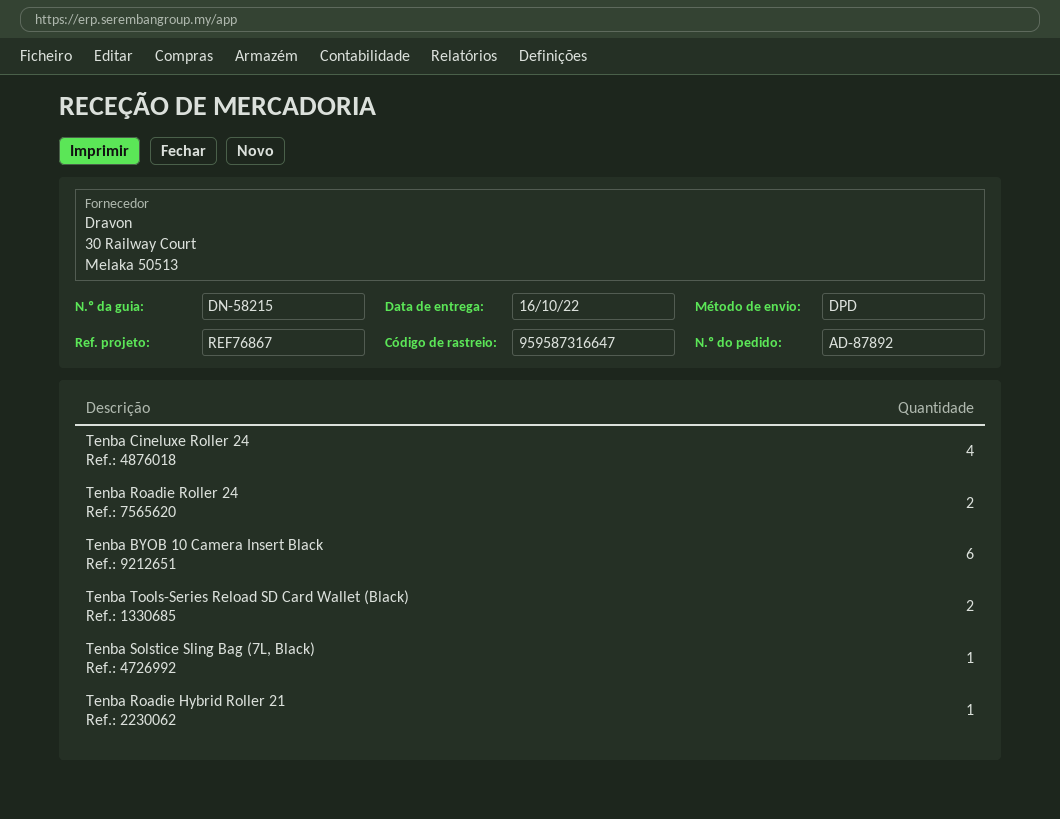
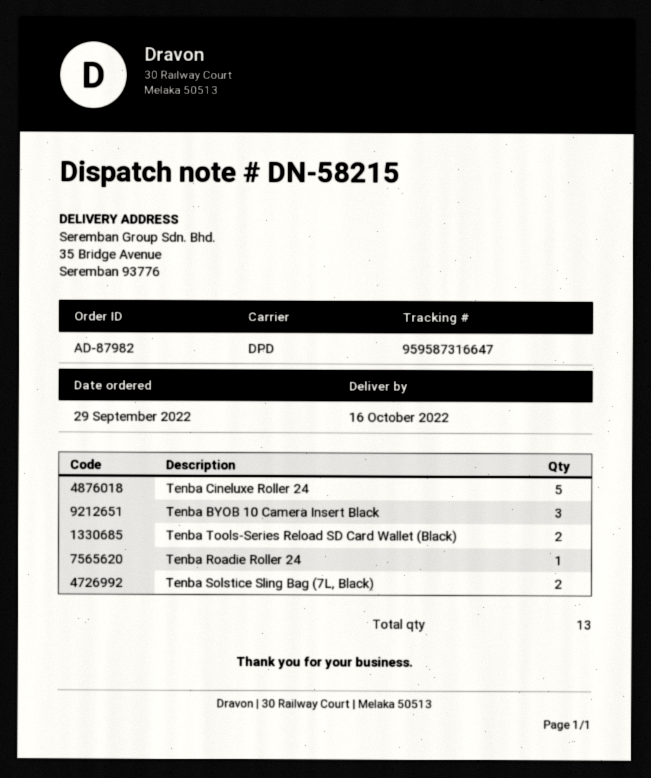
order number: AD-87892 -> AD-87982
Tenba Cineluxe Roller 24: 4 -> 5
Tenba Roadie Roller 24: 2 -> 1
Tenba BYOB 10 Camera Insert Black: 6 -> 3
Tenba Solstice Sling Bag (7L, Black): 1 -> 2
Tenba Roadie Hybrid Roller 21: 1 -> none

